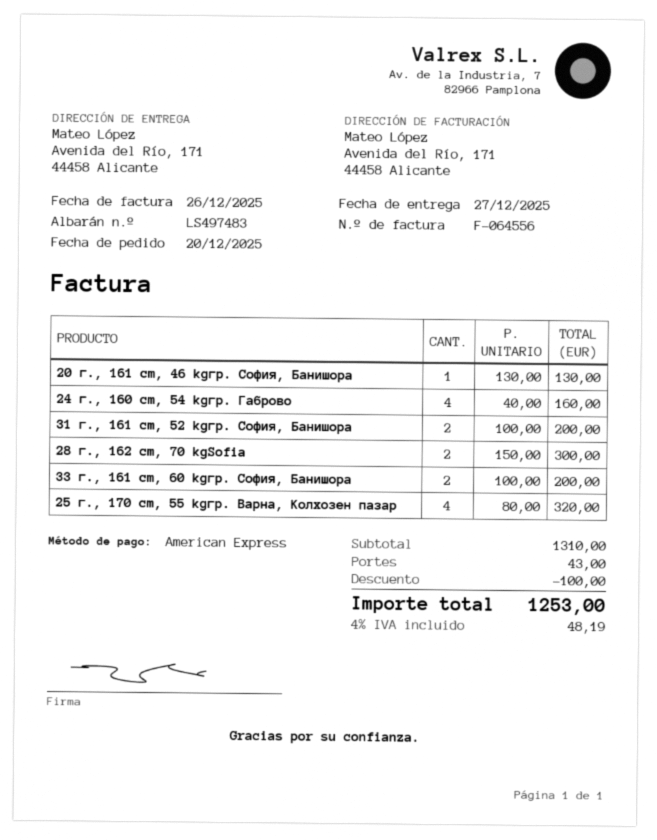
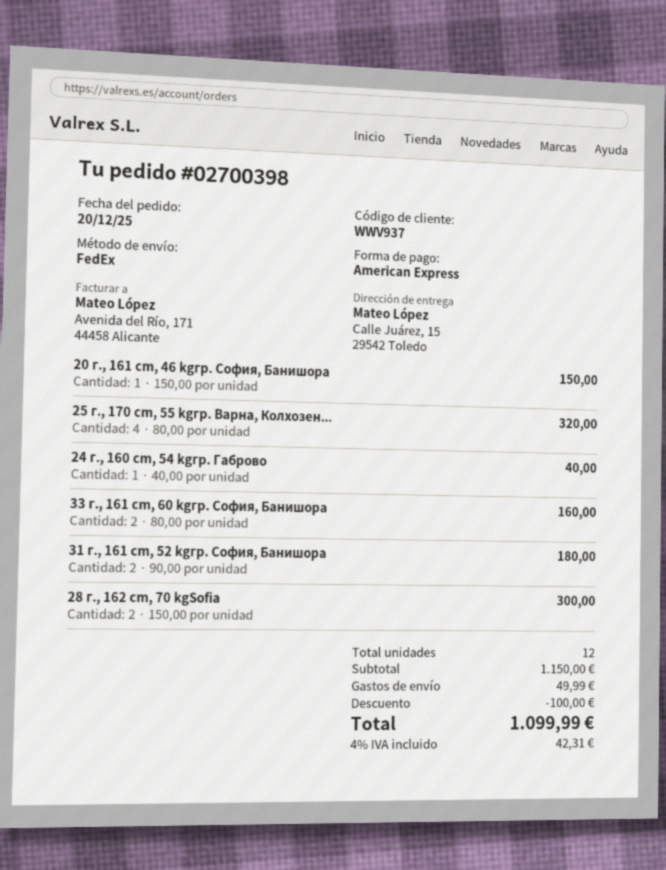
ship to: Avenida del Río, 171, 44458 Alicante -> Calle Juárez, 15, 29542 Toledo
20 г., 161 cm, 46 kgгр. София, Банишора: 1 x 130.00 = 130.00 -> 1 x 150.00 = 150.00
24 г., 160 cm, 54 kgгр. Габрово: 4 x 40.00 = 160.00 -> 1 x 40.00 = 40.00
31 г., 161 cm, 52 kgгр. София, Банишора: 2 x 100.00 = 200.00 -> 2 x 90.00 = 180.00
33 г., 161 cm, 60 kgгр. София, Банишора: 2 x 100.00 = 200.00 -> 2 x 80.00 = 160.00
subtotal: 1310.00 -> 1150.00
shipping: 43.00 -> 49.99
tax: 4% = 48.19 -> 4% = 42.31
total: 1253.00 -> 1099.99

